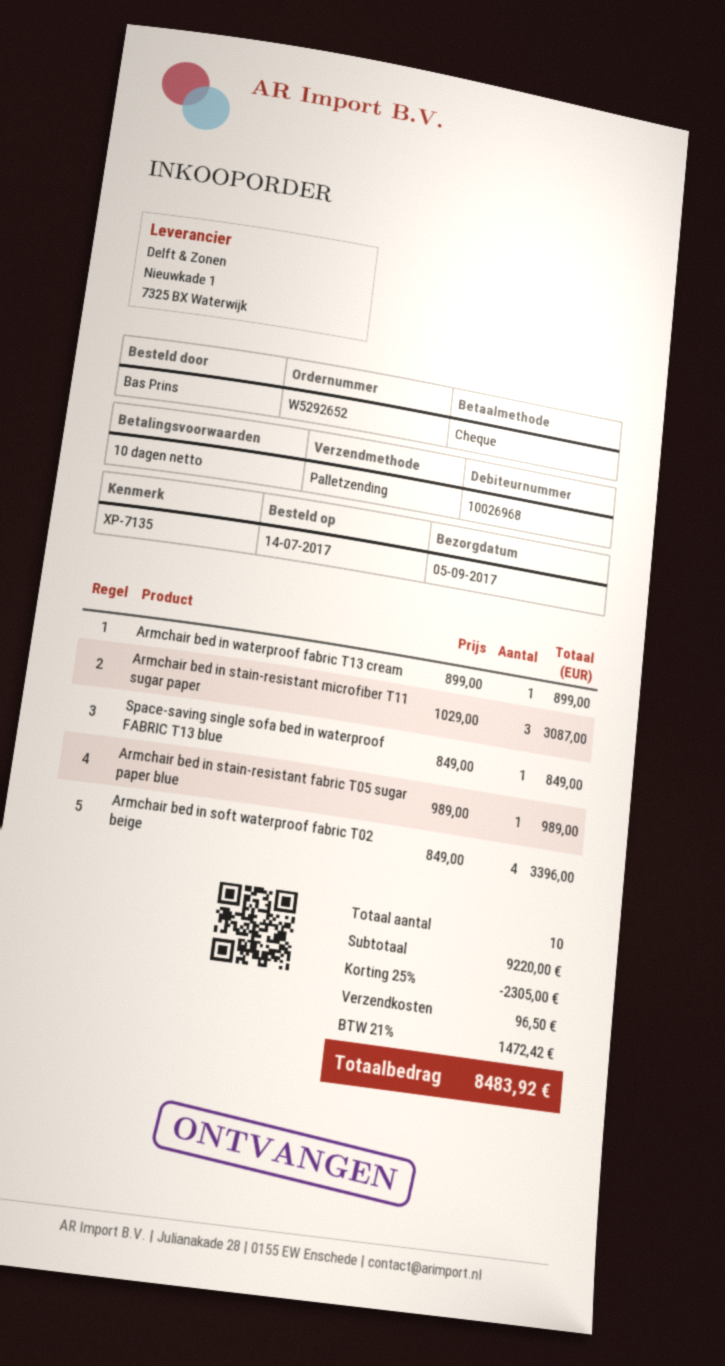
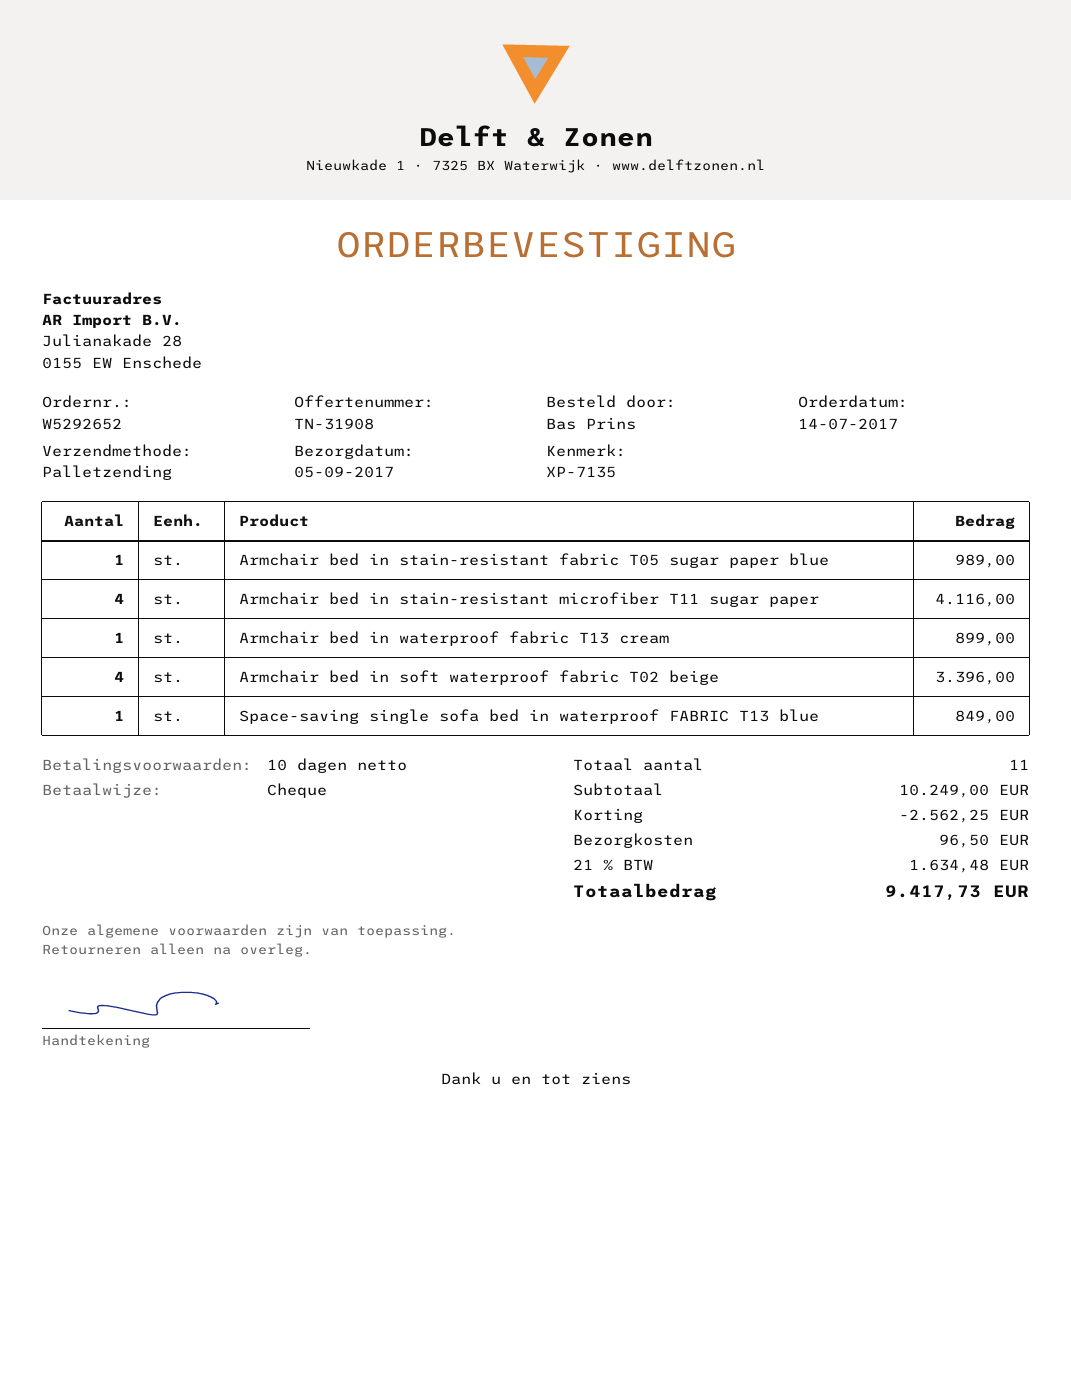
Armchair bed in stain-resistant microfiber T11 sugar paper: 3 for 3087.00 -> 4 for 4116.00
total quantity: 10 -> 11
subtotal: 9220.00 -> 10249.00
discount: 2305.00 -> 2562.25
tax: 21% = 1472.42 -> 21% = 1634.48
total: 8483.92 -> 9417.73

